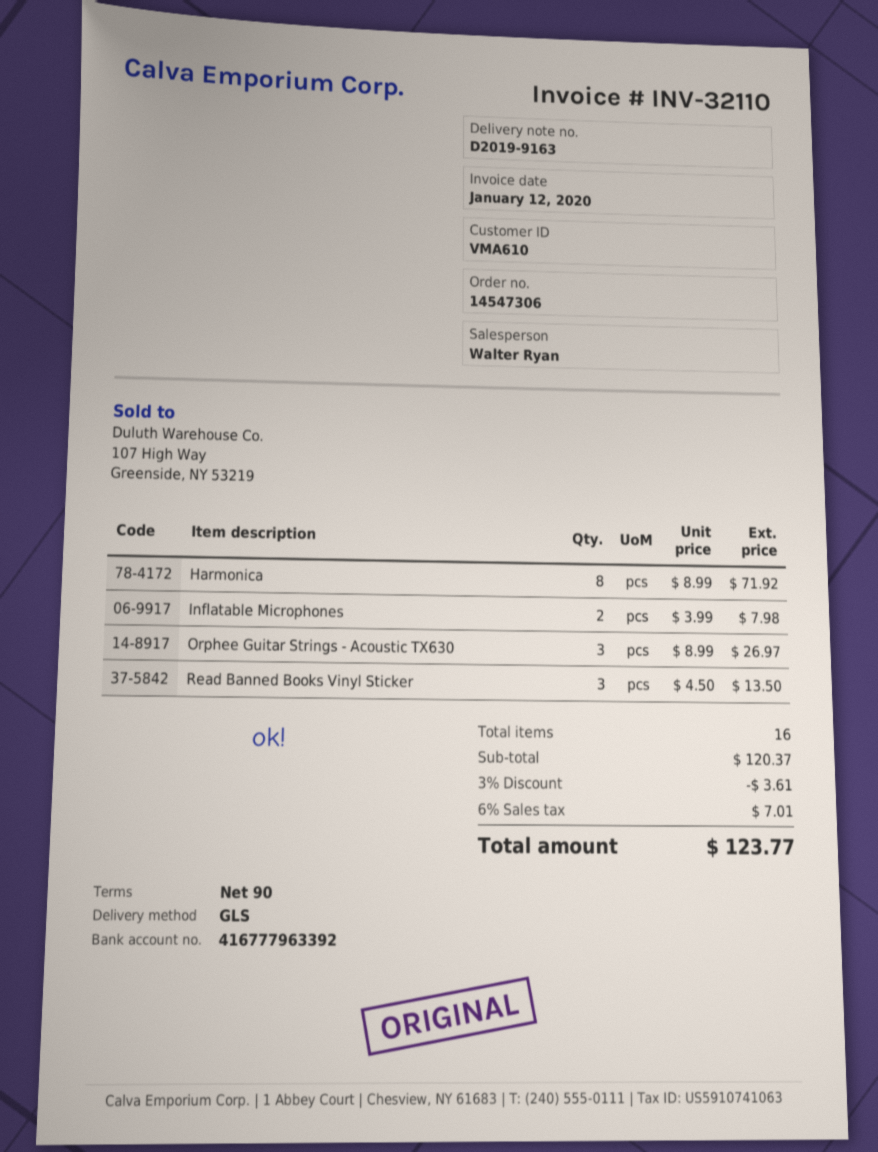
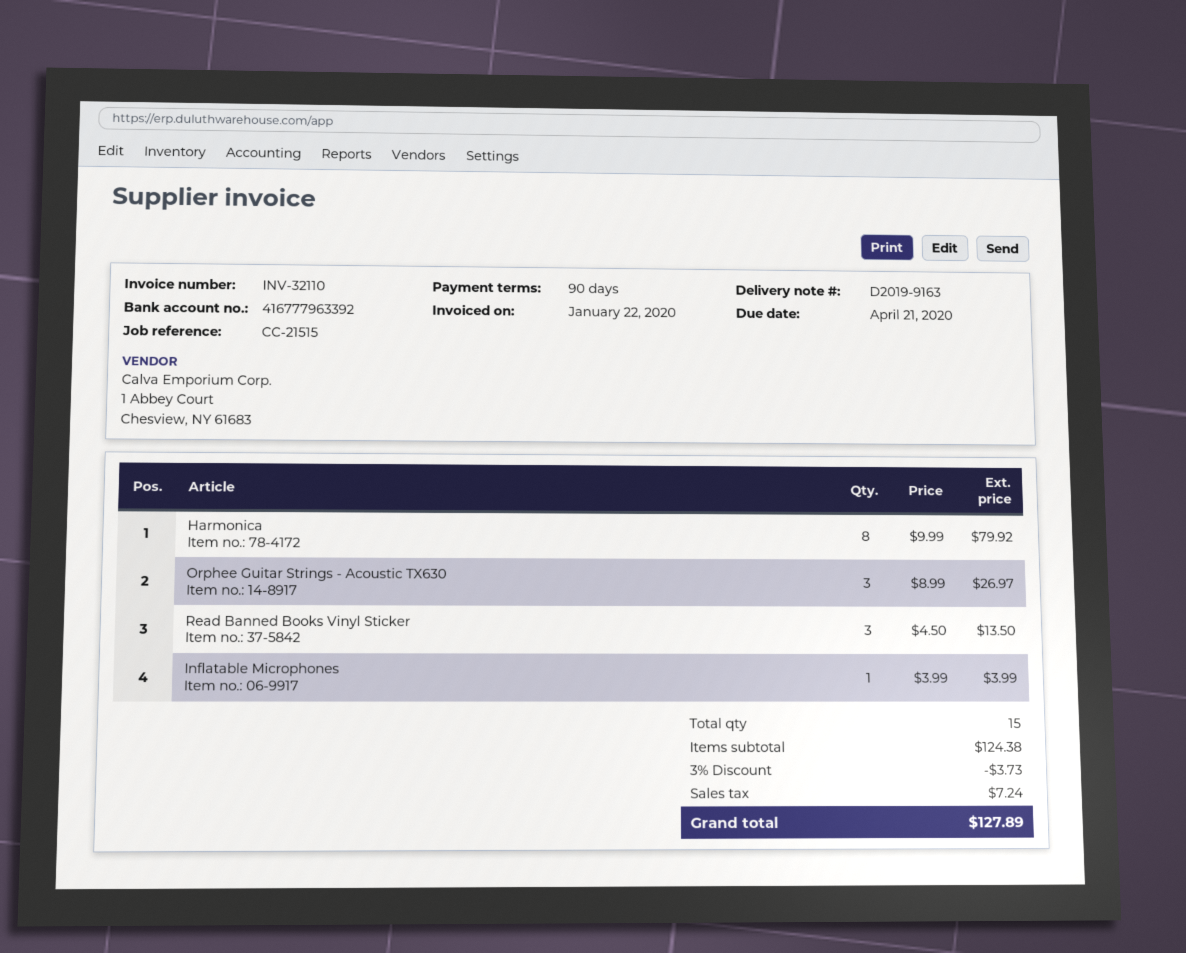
invoice date: 2020-01-12 -> 2020-01-22
Harmonica: 8 x 8.99 = 71.92 -> 8 x 9.99 = 79.92
Inflatable Microphones: 2 x 3.99 = 7.98 -> 1 x 3.99 = 3.99
total quantity: 16 -> 15
subtotal: 120.37 -> 124.38
discount: 3% = 3.61 -> 3% = 3.73
tax: 7.01 -> 7.24
total: 123.77 -> 127.89

